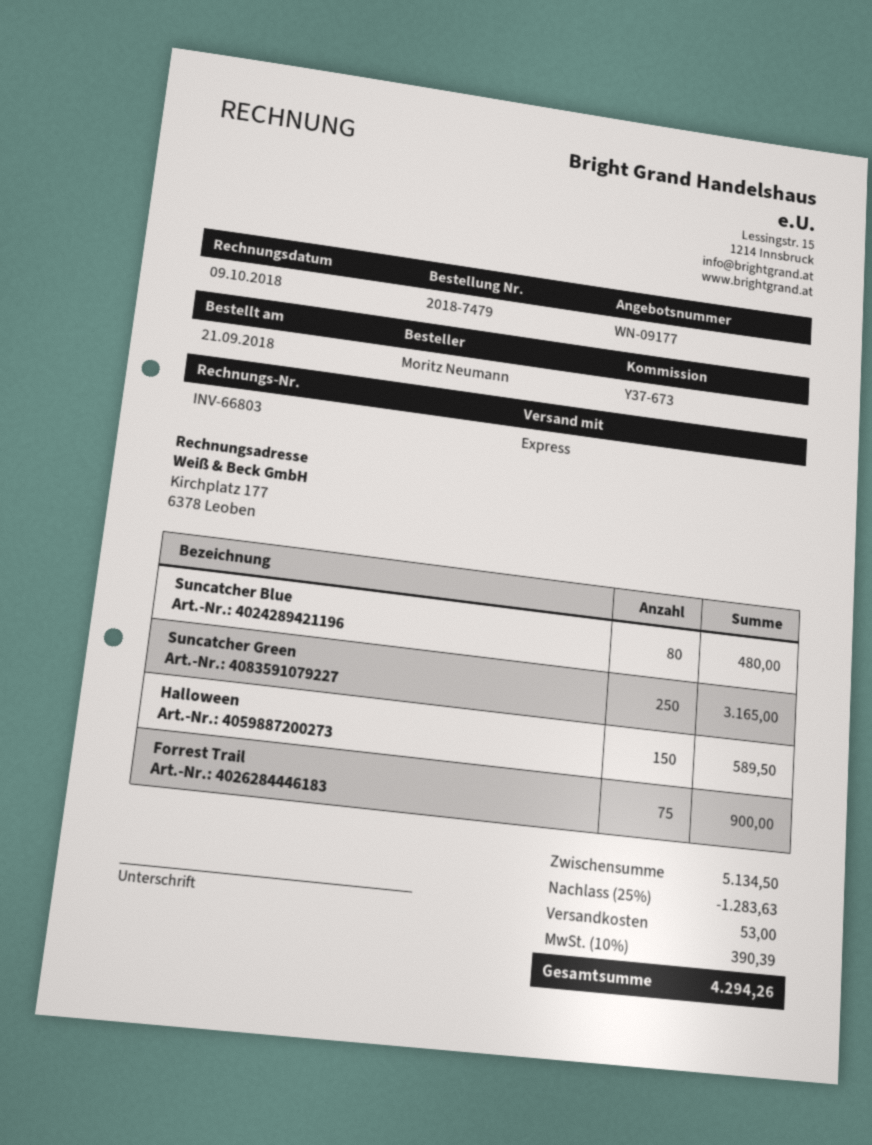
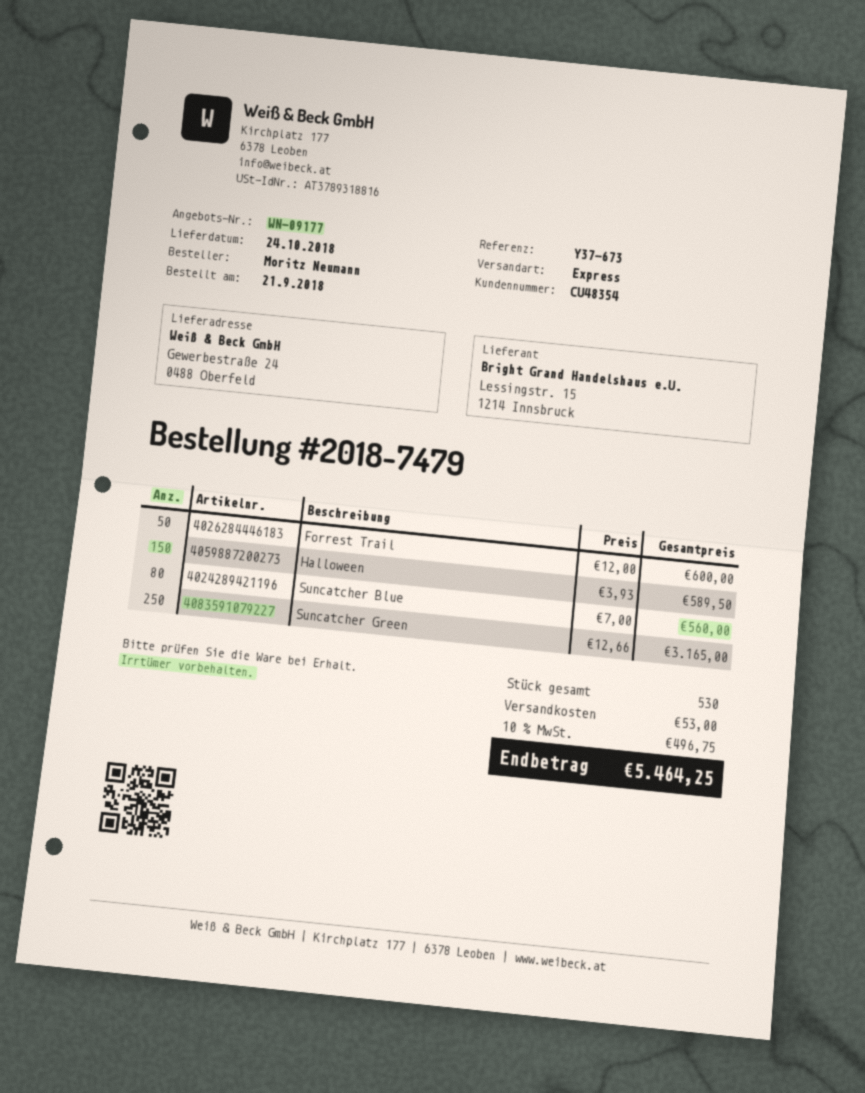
Suncatcher Blue: 80 for 480.00 -> 80 for 560.00
Forrest Trail: 75 for 900.00 -> 50 for 600.00
discount: 25% = 1283.63 -> none
tax: 10% = 390.39 -> 10% = 496.75
total: 4294.26 -> 5464.25

